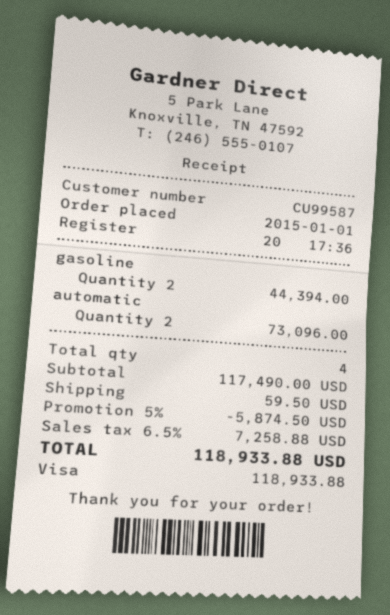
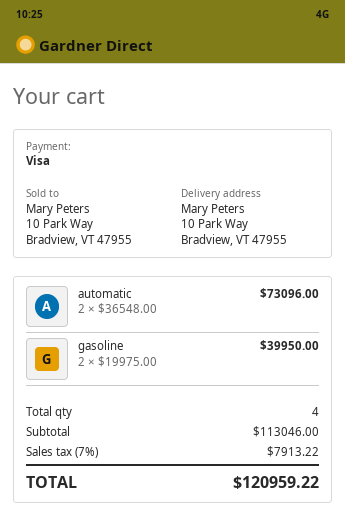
gasoline: 2 for 44394.00 -> 2 for 39950.00
subtotal: 117490.00 -> 113046.00
discount: 5% = 5874.50 -> none
shipping: 59.50 -> none
tax: 6.5% = 7258.88 -> 7% = 7913.22
total: 118933.88 -> 120959.22

